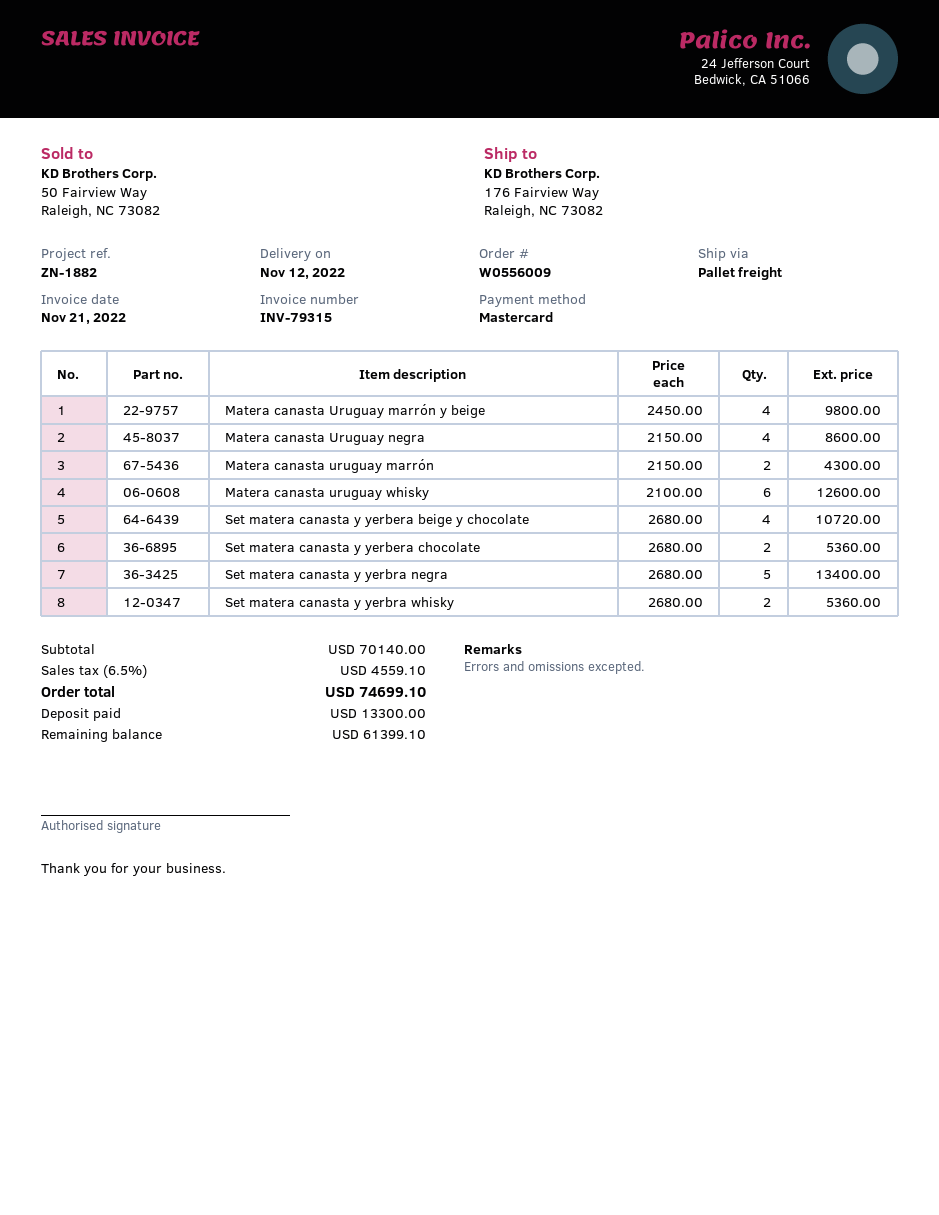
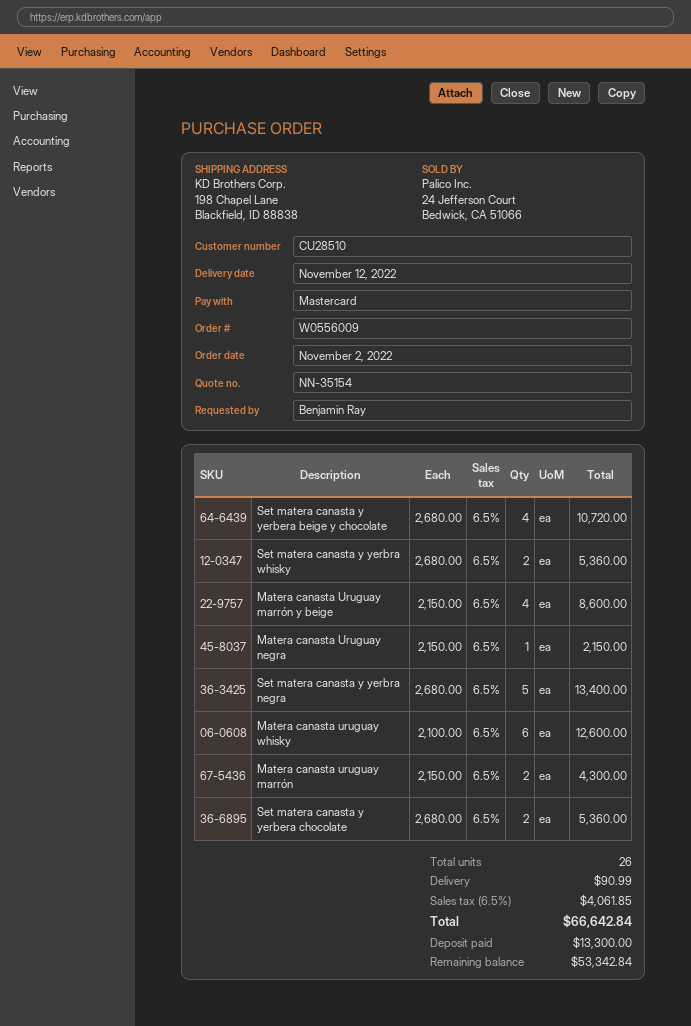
ship to: 176 Fairview Way, Raleigh, NC 73082 -> 198 Chapel Lane, Blackfield, ID 88838
Matera canasta Uruguay marrón y beige: 4 x 2450.00 = 9800.00 -> 4 x 2150.00 = 8600.00
Matera canasta Uruguay negra: 4 x 2150.00 = 8600.00 -> 1 x 2150.00 = 2150.00
shipping: none -> 90.99
tax: 6.5% = 4559.10 -> 6.5% = 4061.85
total: 74699.10 -> 66642.84
balance: 61399.10 -> 53342.84

